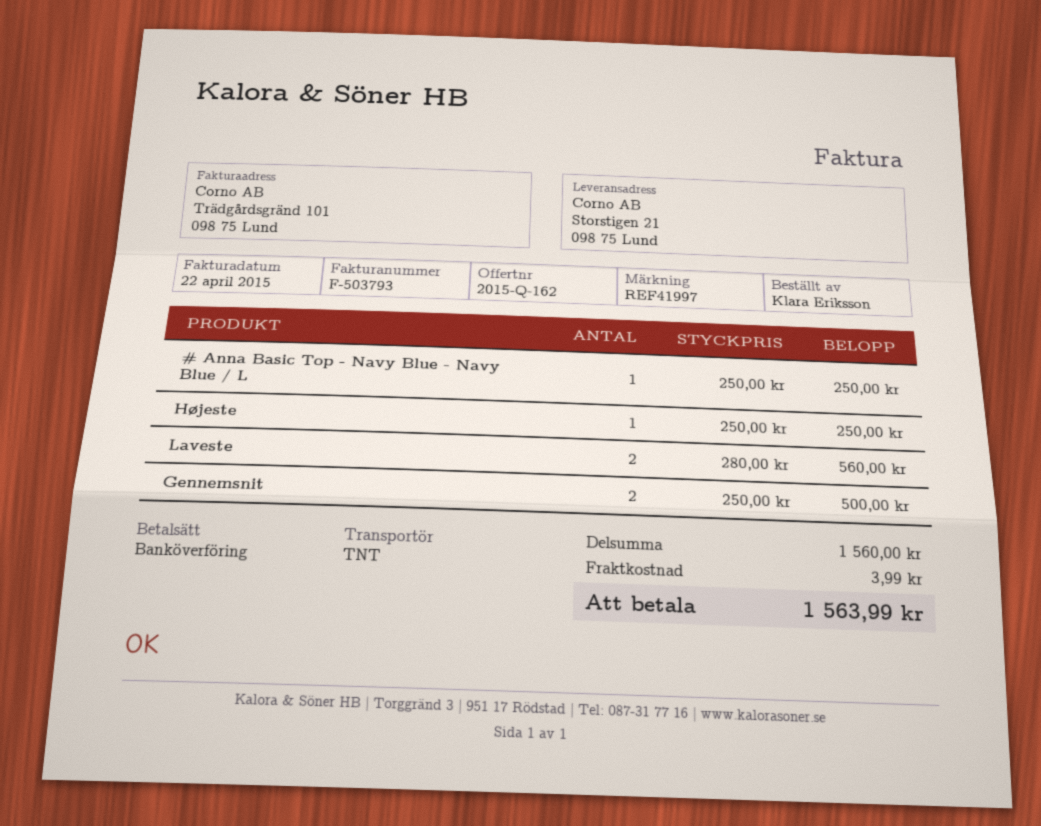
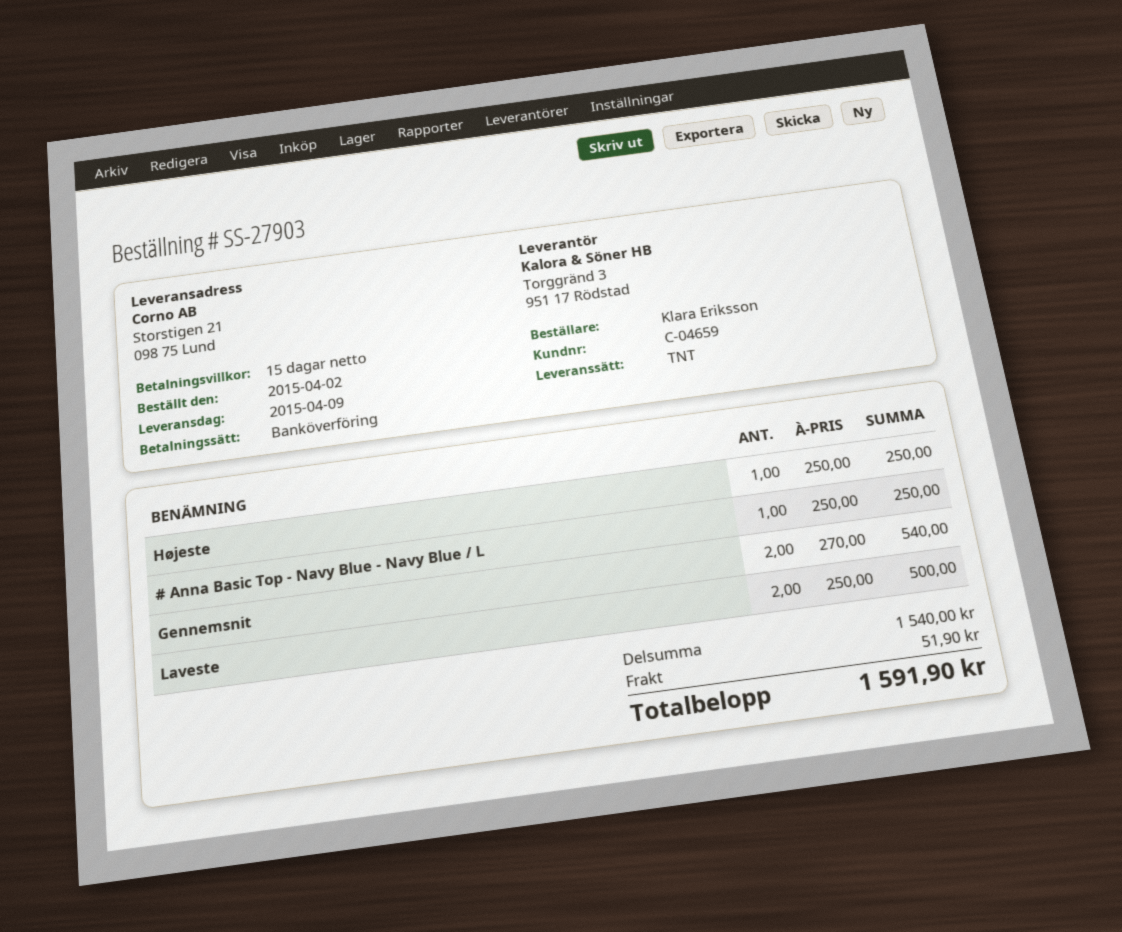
Laveste: 2 x 280.00 = 560.00 -> 2 x 250.00 = 500.00
Gennemsnit: 2 x 250.00 = 500.00 -> 2 x 270.00 = 540.00
subtotal: 1560.00 -> 1540.00
shipping: 3.99 -> 51.90
total: 1563.99 -> 1591.90

